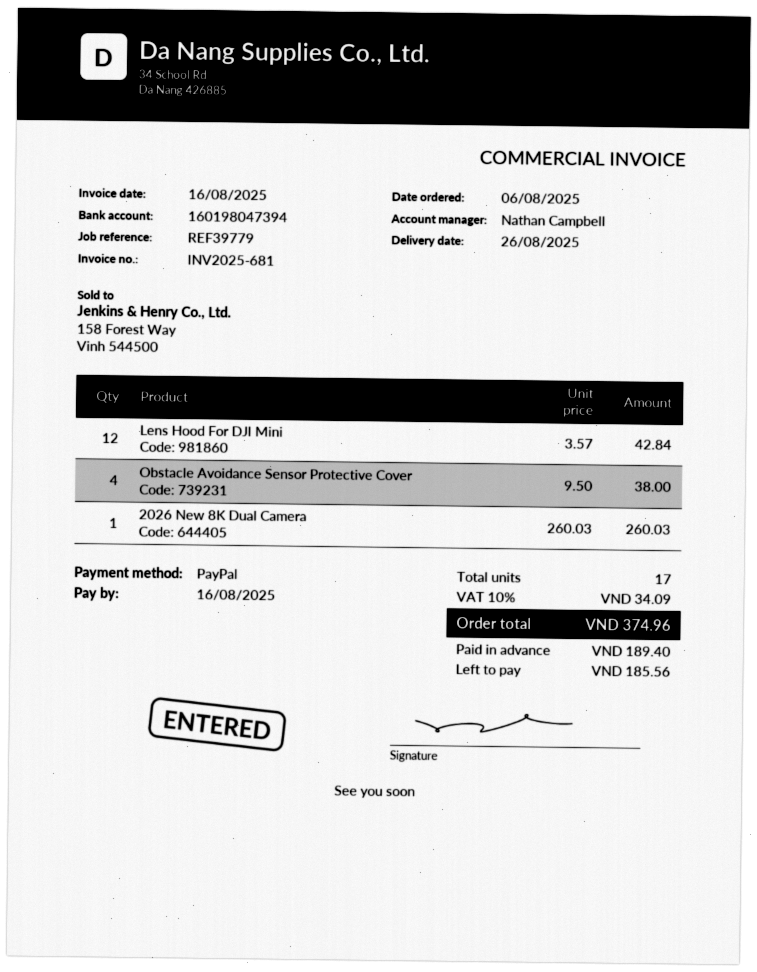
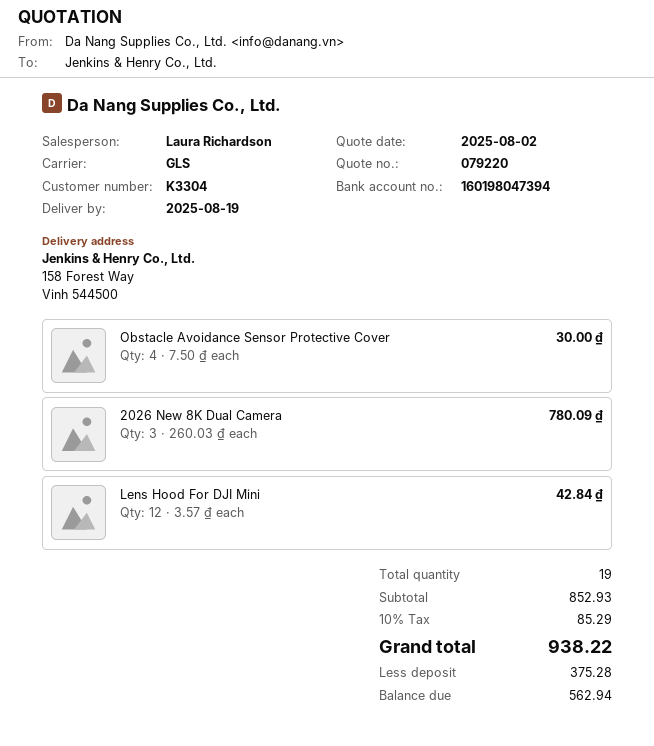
delivery date: 2025-08-26 -> 2025-08-19
sales rep: Nathan Campbell -> Laura Richardson
Obstacle Avoidance Sensor Protective Cover: 4 x 9.50 = 38.00 -> 4 x 7.50 = 30.00
2026 New 8K Dual Camera: 1 x 260.03 = 260.03 -> 3 x 260.03 = 780.09
total quantity: 17 -> 19
tax: 10% = 34.09 -> 10% = 85.29
total: 374.96 -> 938.22
deposit: 189.40 -> 375.28
balance: 185.56 -> 562.94

